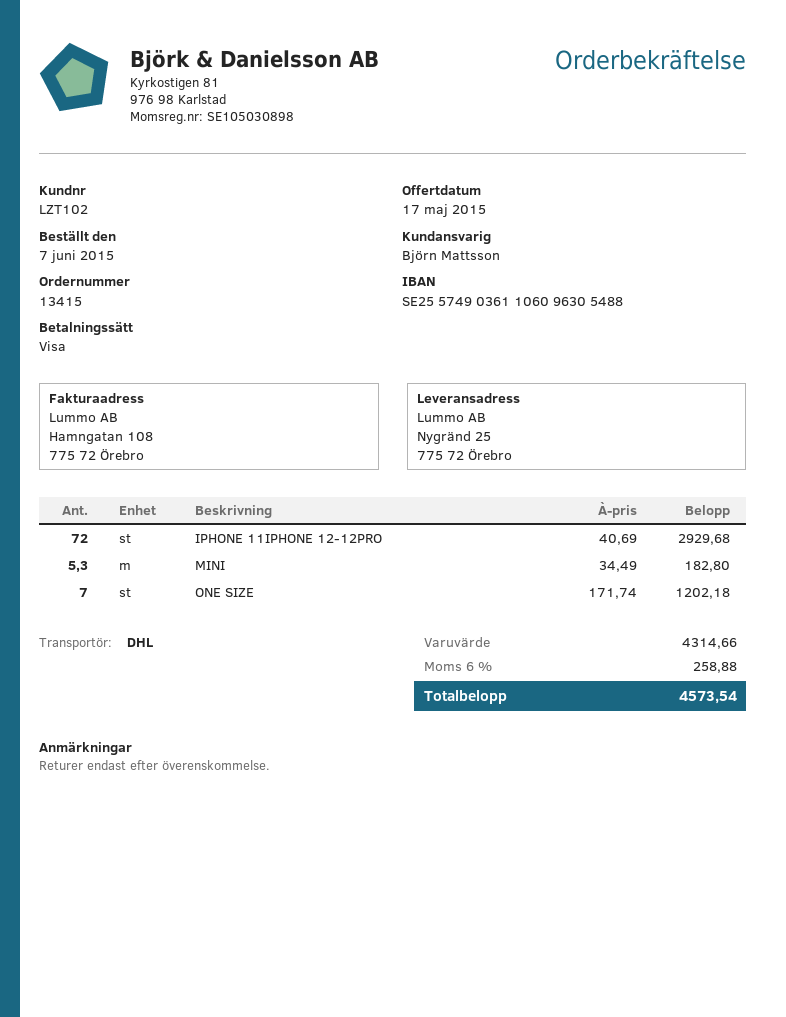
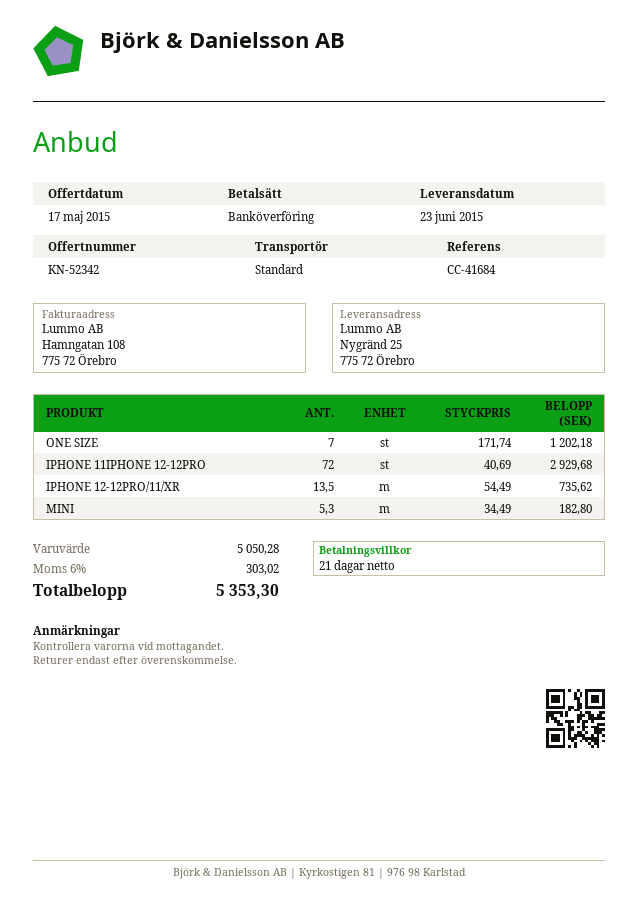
payment method: Visa -> bank transfer
shipping method: DHL -> standard
IPHONE 12-12PRO/11/XR: none -> 13.5 x 54.49 = 735.62
subtotal: 4314.66 -> 5050.28
tax: 6% = 258.88 -> 6% = 303.02
total: 4573.54 -> 5353.30

